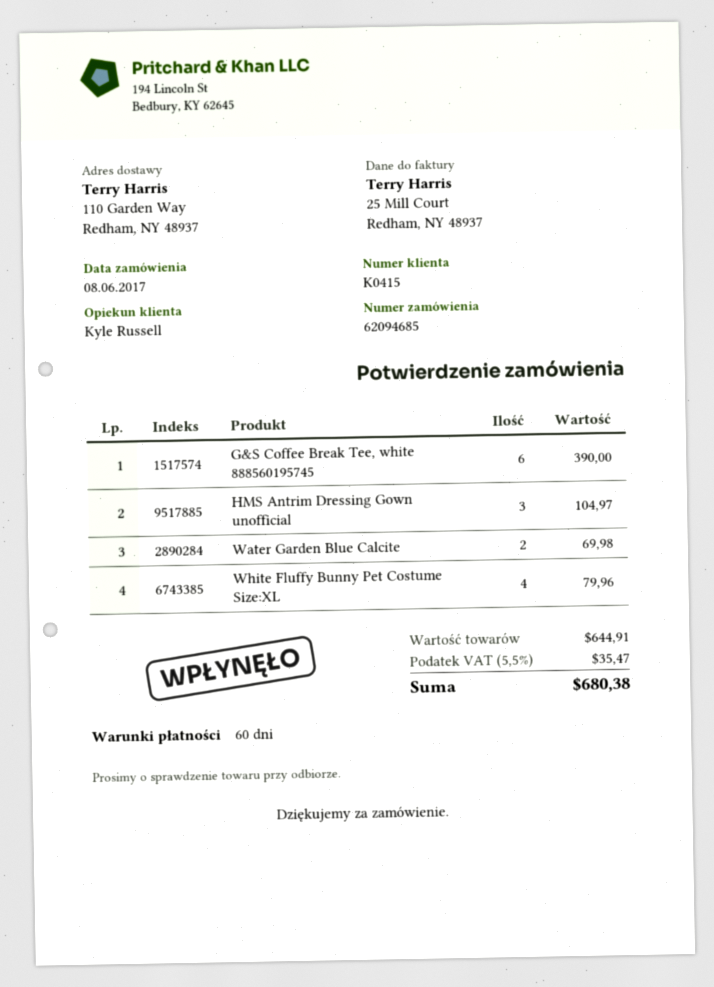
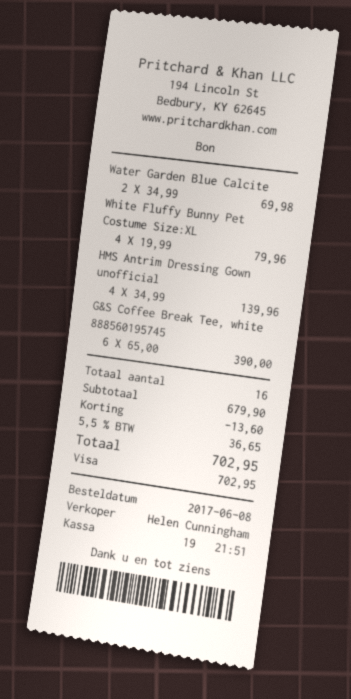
sales rep: Kyle Russell -> Helen Cunningham
HMS Antrim Dressing Gown unofficial: 3 for 104.97 -> 4 for 139.96
subtotal: 644.91 -> 679.90
discount: none -> 13.60
tax: 5.5% = 35.47 -> 5.5% = 36.65
total: 680.38 -> 702.95

